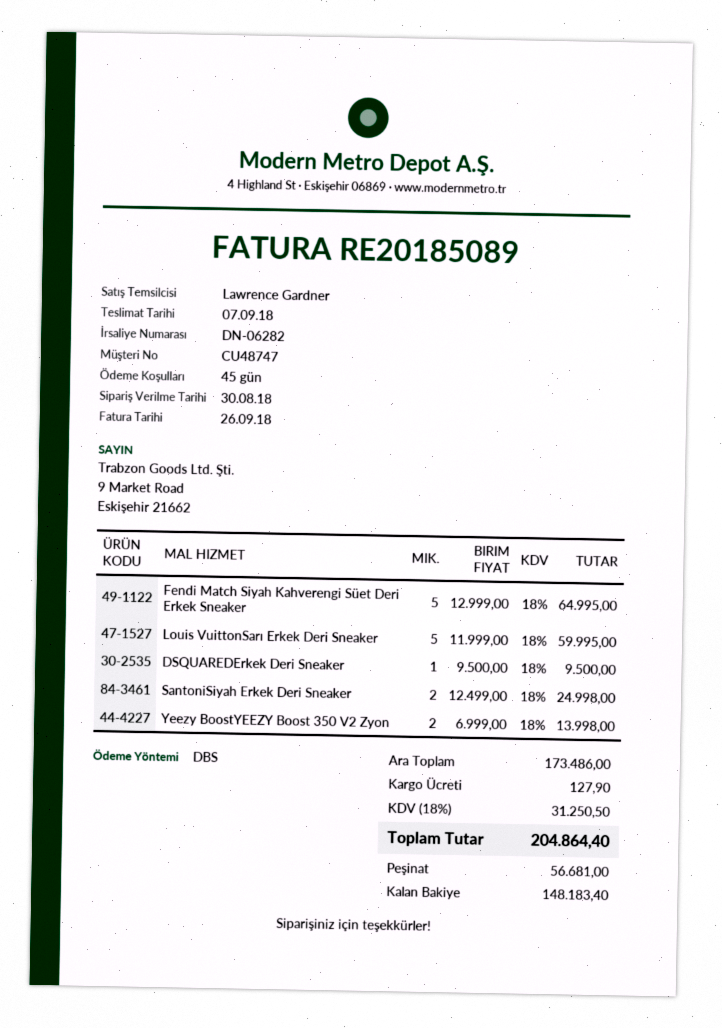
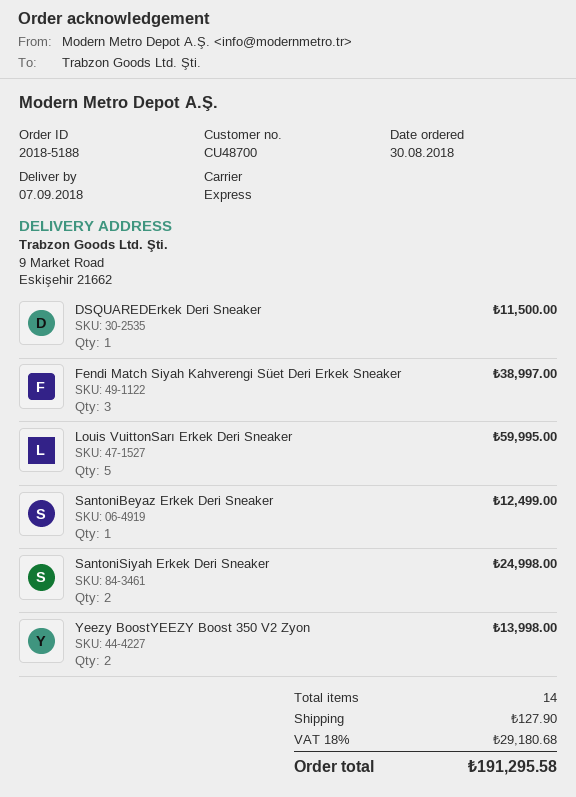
customer number: CU48747 -> CU48700
Fendi Match Siyah Kahverengi Süet Deri Erkek Sneaker: 5 for 64995.00 -> 3 for 38997.00
DSQUAREDErkek Deri Sneaker: 1 for 9500.00 -> 1 for 11500.00
SantoniBeyaz Erkek Deri Sneaker: none -> 1 for 12499.00
tax: 18% = 31250.50 -> 18% = 29180.68
total: 204864.40 -> 191295.58

